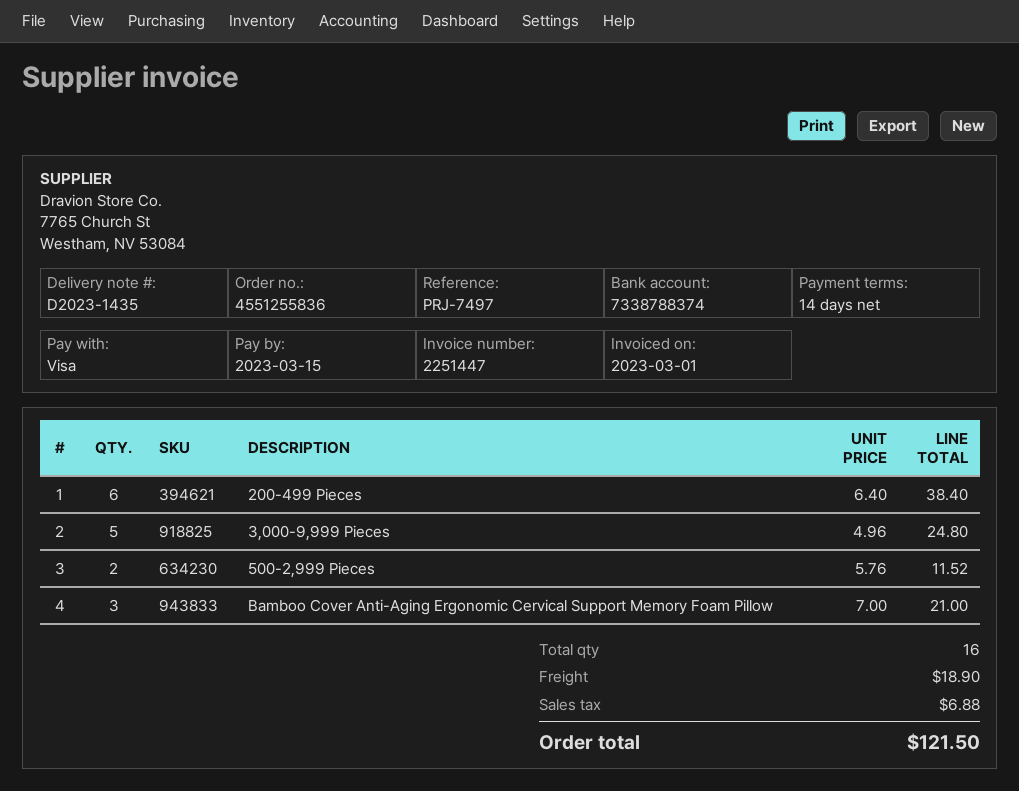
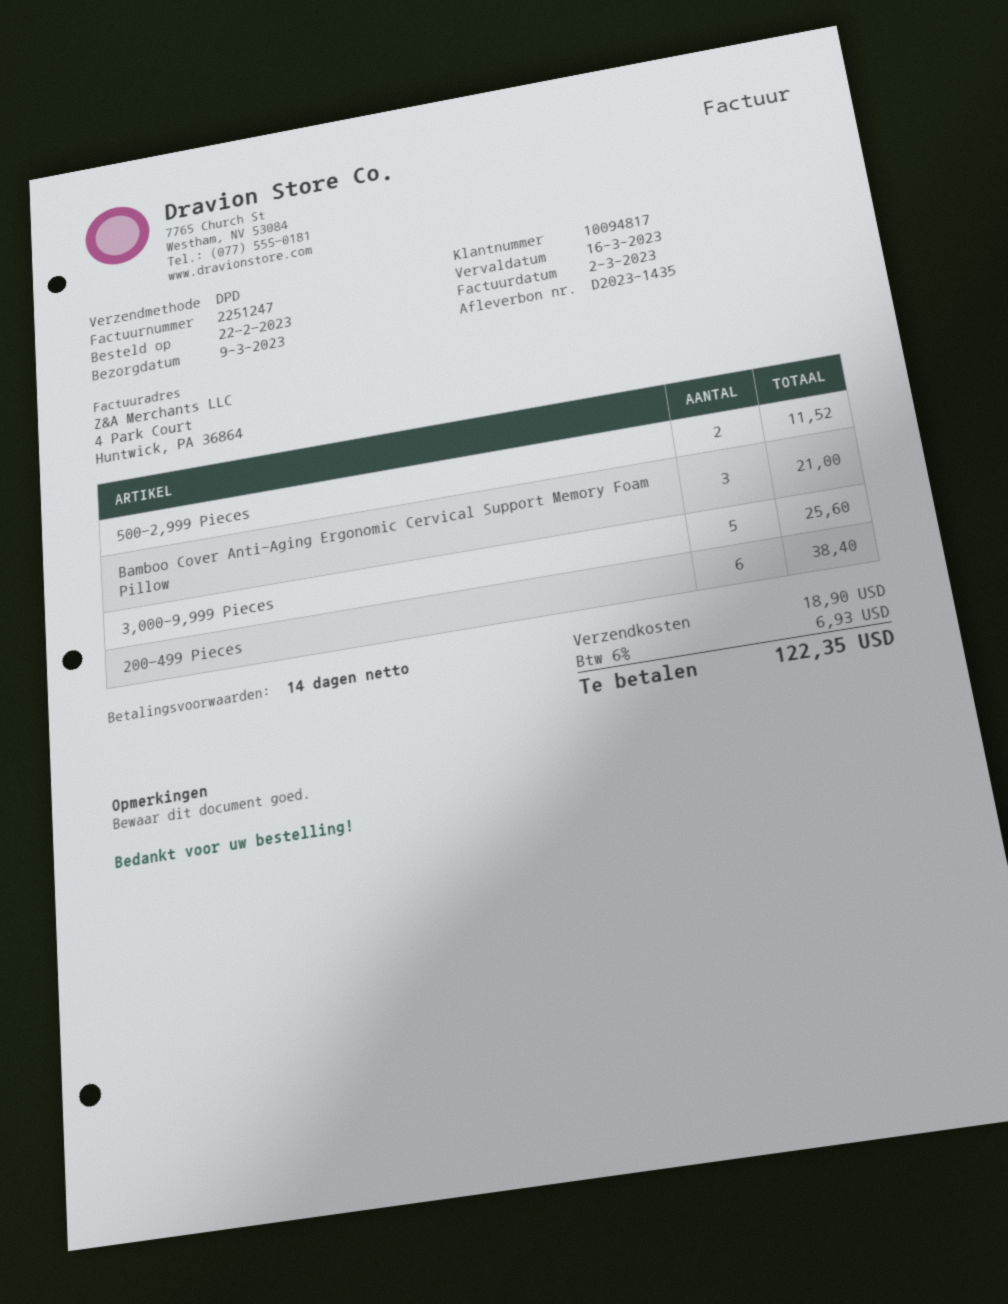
invoice number: 2251447 -> 2251247
invoice date: 2023-03-01 -> 2023-03-02
due date: 2023-03-15 -> 2023-03-16
3,000-9,999 Pieces: 5 for 24.80 -> 5 for 25.60
tax: 6.88 -> 6.93
total: 121.50 -> 122.35

